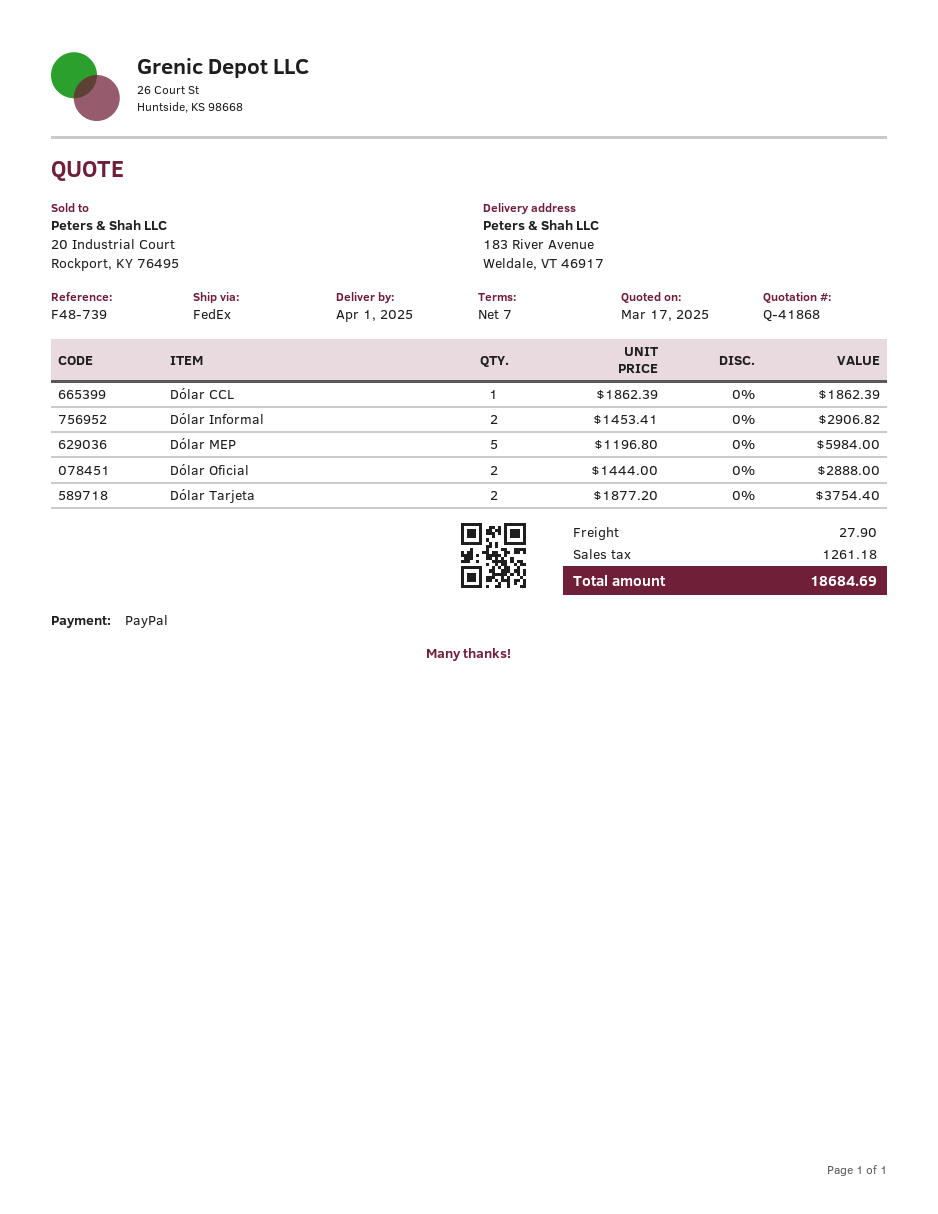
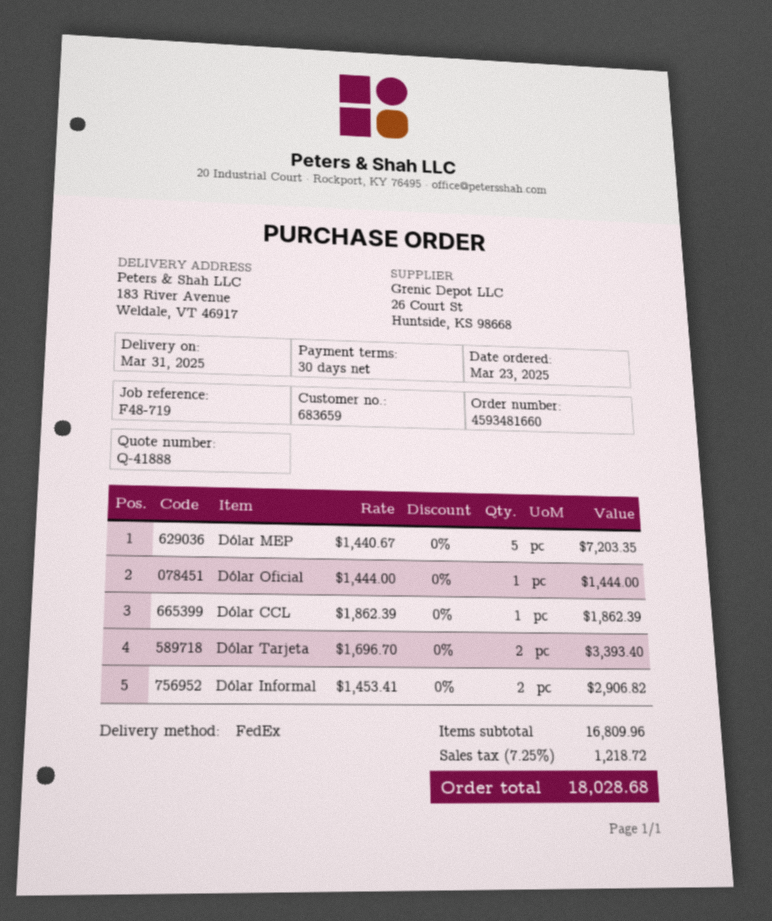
quote number: Q-41868 -> Q-41888
delivery date: 2025-04-01 -> 2025-03-31
payment terms: 7 days -> 30 days
reference: F48-739 -> F48-719
Dólar MEP: 5 x 1196.80 = 5984.00 -> 5 x 1440.67 = 7203.35
Dólar Oficial: 2 x 1444.00 = 2888.00 -> 1 x 1444.00 = 1444.00
Dólar Tarjeta: 2 x 1877.20 = 3754.40 -> 2 x 1696.70 = 3393.40
shipping: 27.90 -> none
tax: 1261.18 -> 1218.72
total: 18684.69 -> 18028.68

